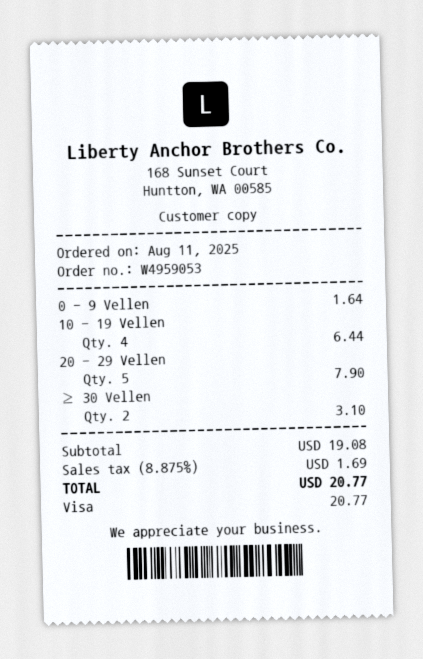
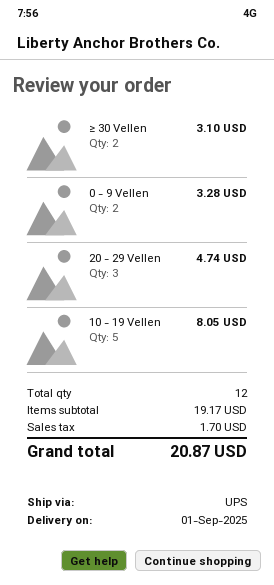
0 - 9 Vellen: 1 for 1.64 -> 2 for 3.28
10 - 19 Vellen: 4 for 6.44 -> 5 for 8.05
20 - 29 Vellen: 5 for 7.90 -> 3 for 4.74
subtotal: 19.08 -> 19.17
tax: 1.69 -> 1.70
total: 20.77 -> 20.87

